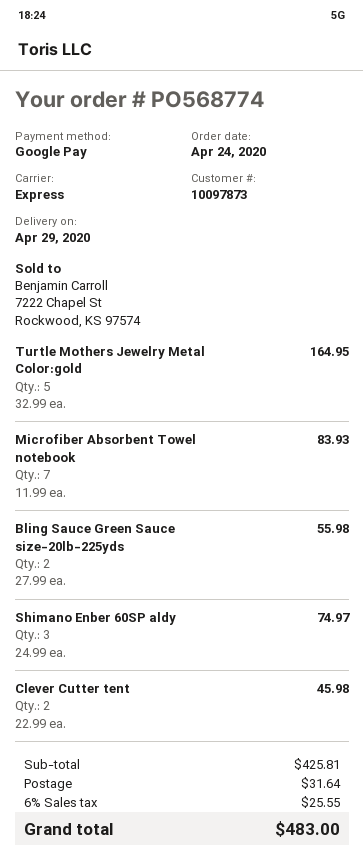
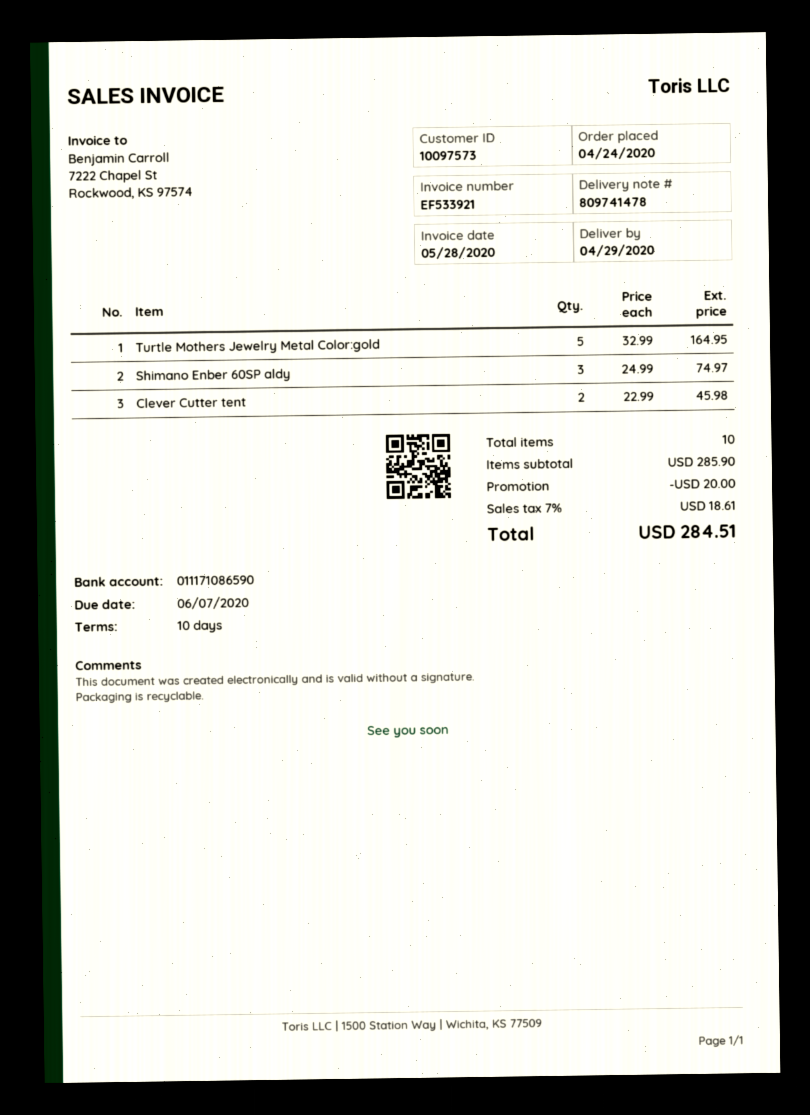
customer number: 10097873 -> 10097573
Microfiber Absorbent Towel notebook: 7 x 11.99 = 83.93 -> none
Bling Sauce Green Sauce size-20lb-225yds: 2 x 27.99 = 55.98 -> none
subtotal: 425.81 -> 285.90
discount: none -> 20.00
shipping: 31.64 -> none
tax: 6% = 25.55 -> 7% = 18.61
total: 483.00 -> 284.51

